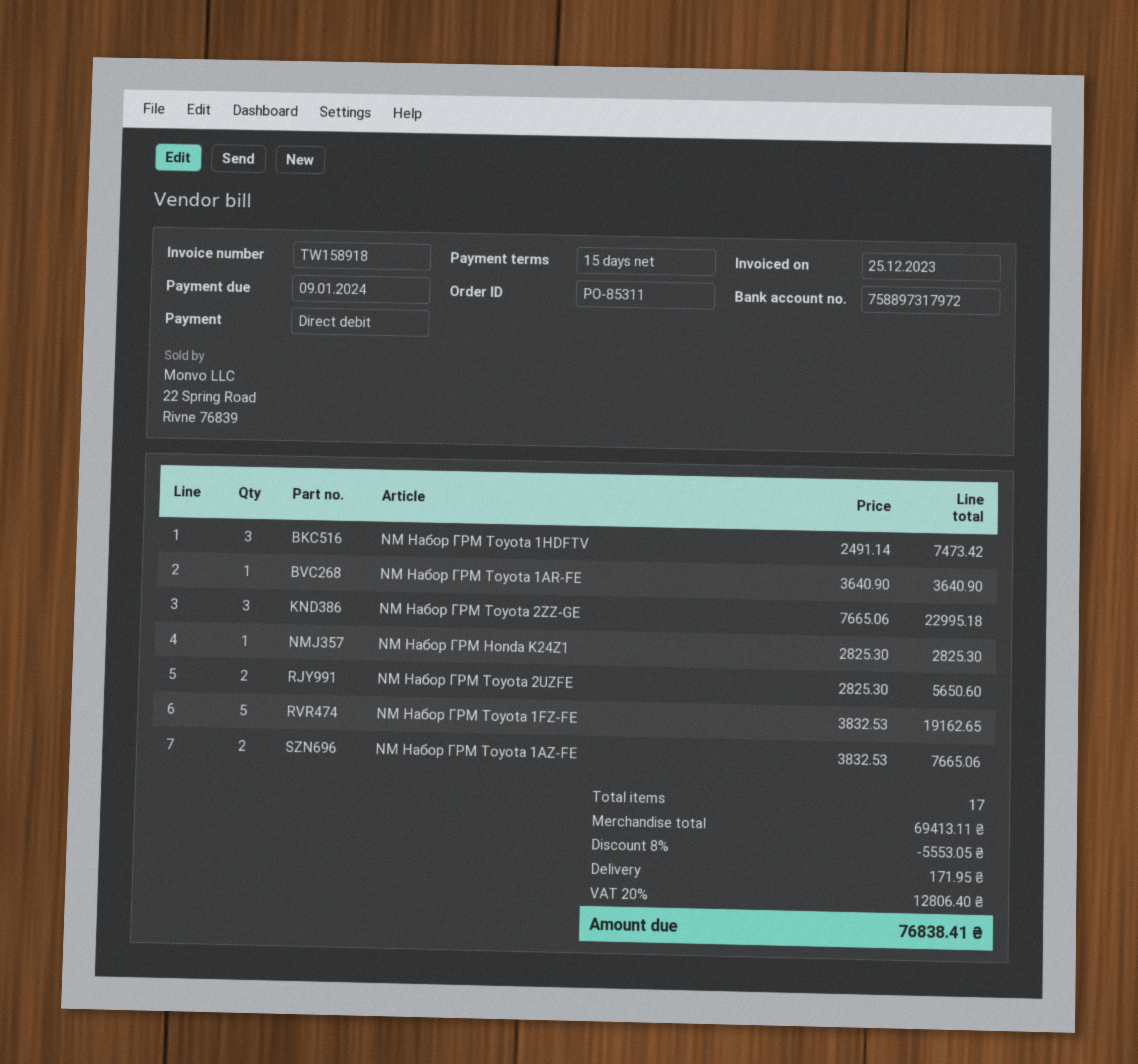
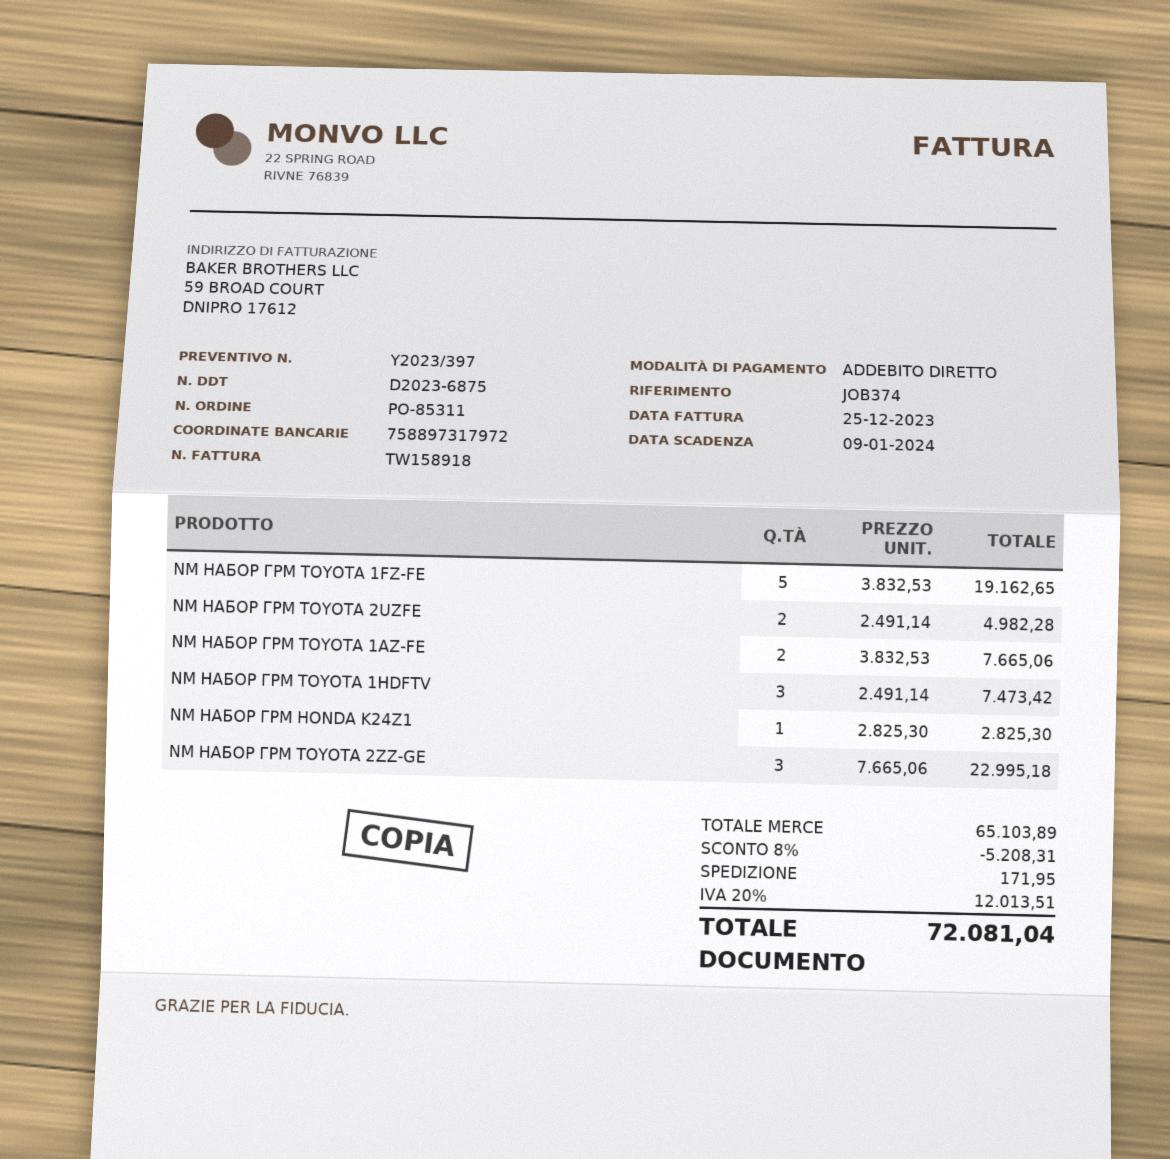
NM Набор ГРМ Toyota 1AR-FE: 1 x 3640.90 = 3640.90 -> none
NM Набор ГРМ Toyota 2UZFE: 2 x 2825.30 = 5650.60 -> 2 x 2491.14 = 4982.28
subtotal: 69413.11 -> 65103.89
discount: 8% = 5553.05 -> 8% = 5208.31
tax: 20% = 12806.40 -> 20% = 12013.51
total: 76838.41 -> 72081.04

